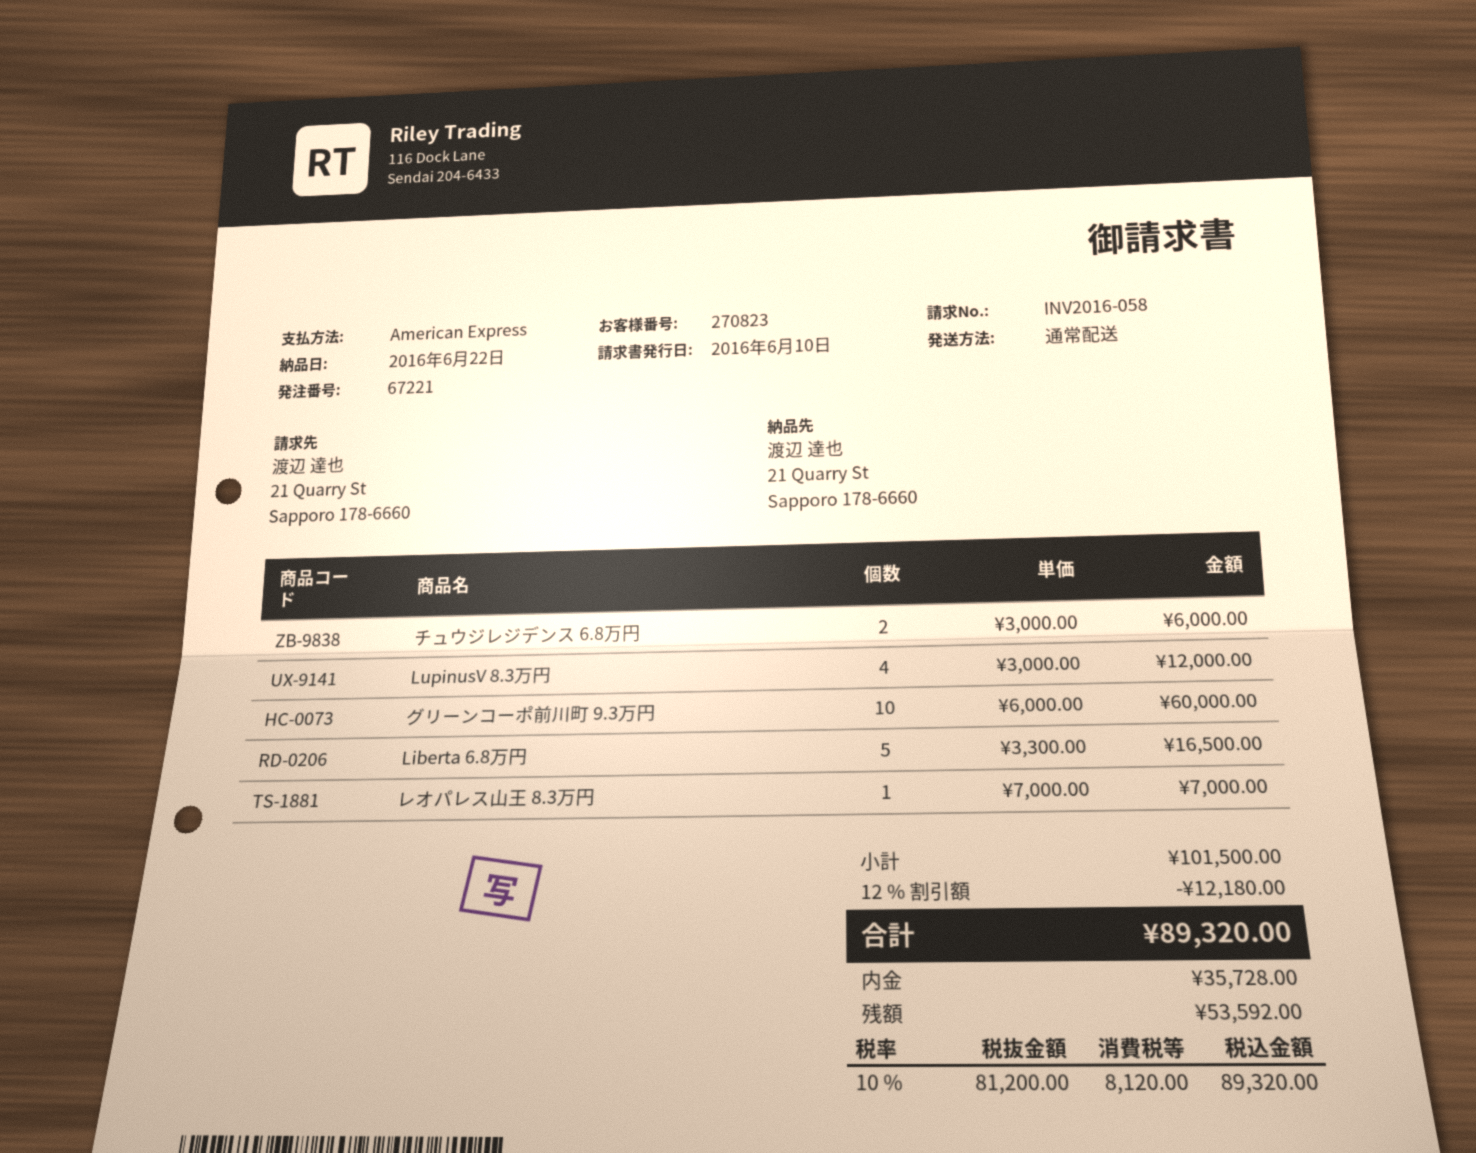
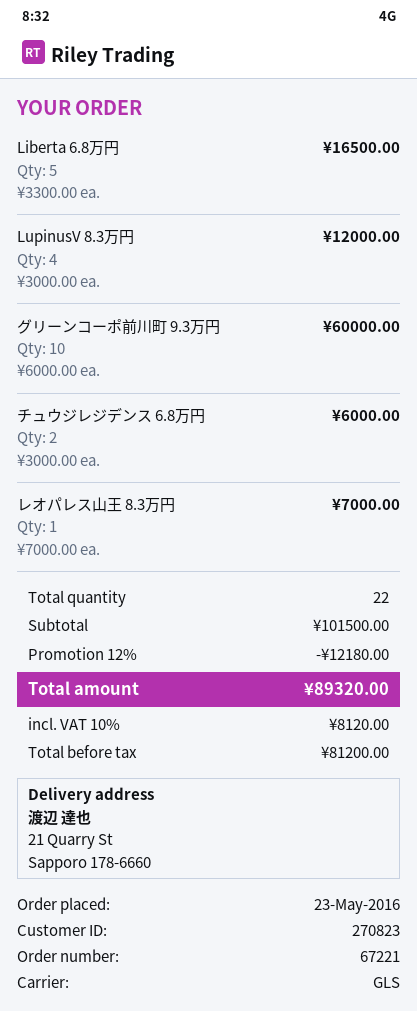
shipping method: standard -> GLS

